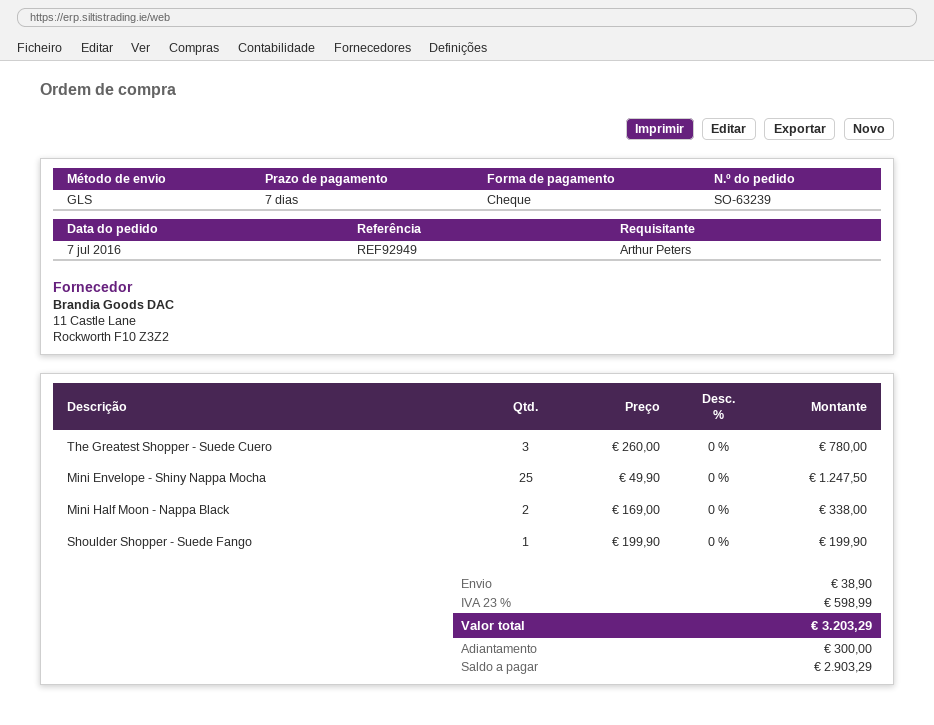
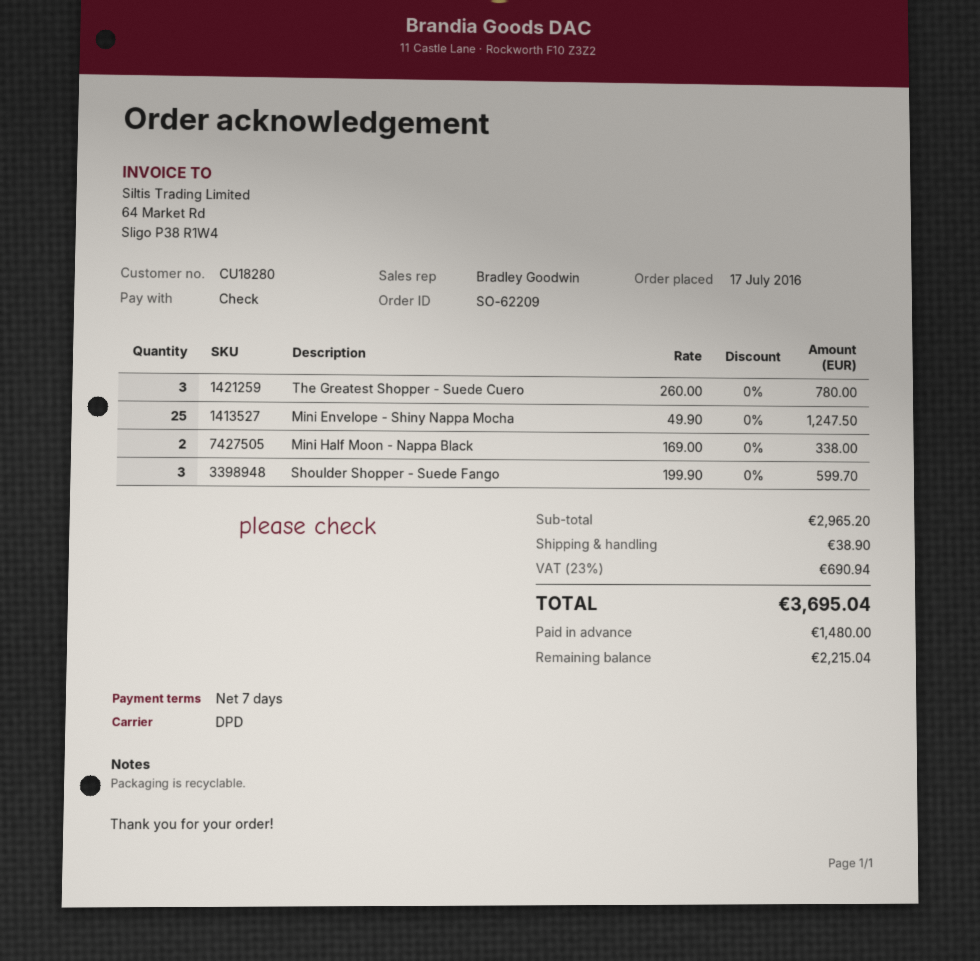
order number: SO-63239 -> SO-62209
order date: 2016-07-07 -> 2016-07-17
shipping method: GLS -> DPD
Shoulder Shopper - Suede Fango: 1 x 199.90 = 199.90 -> 3 x 199.90 = 599.70
tax: 23% = 598.99 -> 23% = 690.94
total: 3203.29 -> 3695.04
deposit: 300.00 -> 1480.00
balance: 2903.29 -> 2215.04

